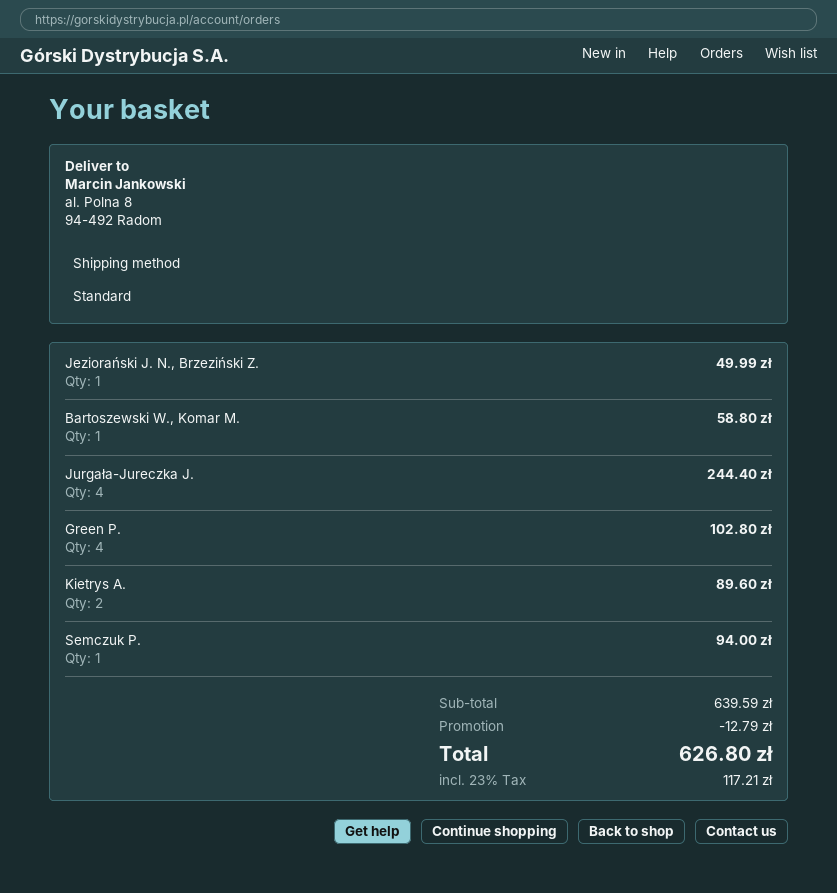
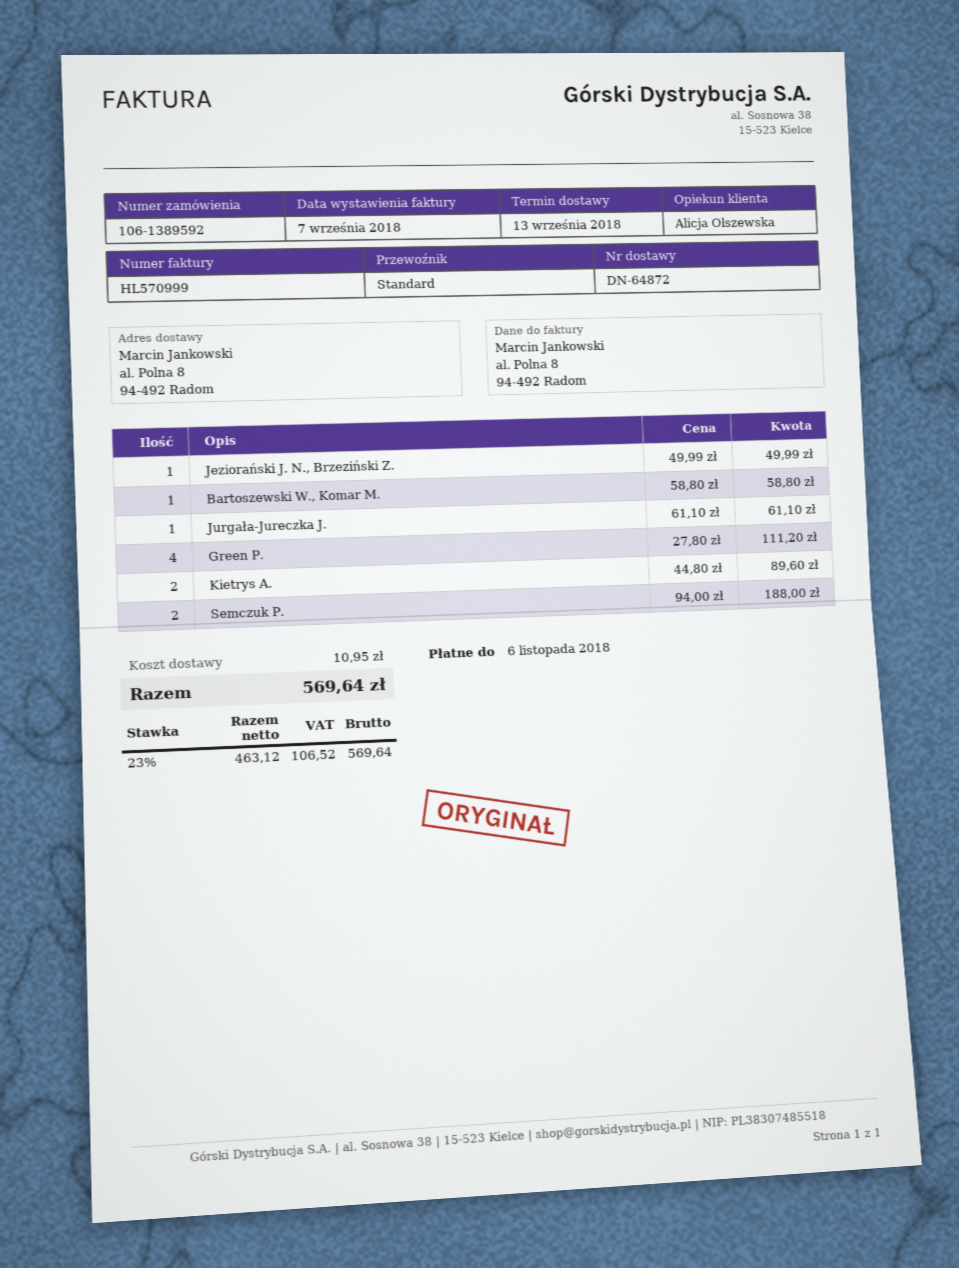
Jurgała-Jureczka J.: 4 for 244.40 -> 1 for 61.10
Green P.: 4 for 102.80 -> 4 for 111.20
Semczuk P.: 1 for 94.00 -> 2 for 188.00
discount: 12.79 -> none
shipping: none -> 10.95
tax: 23% = 117.21 -> 23% = 106.52
total: 626.80 -> 569.64

